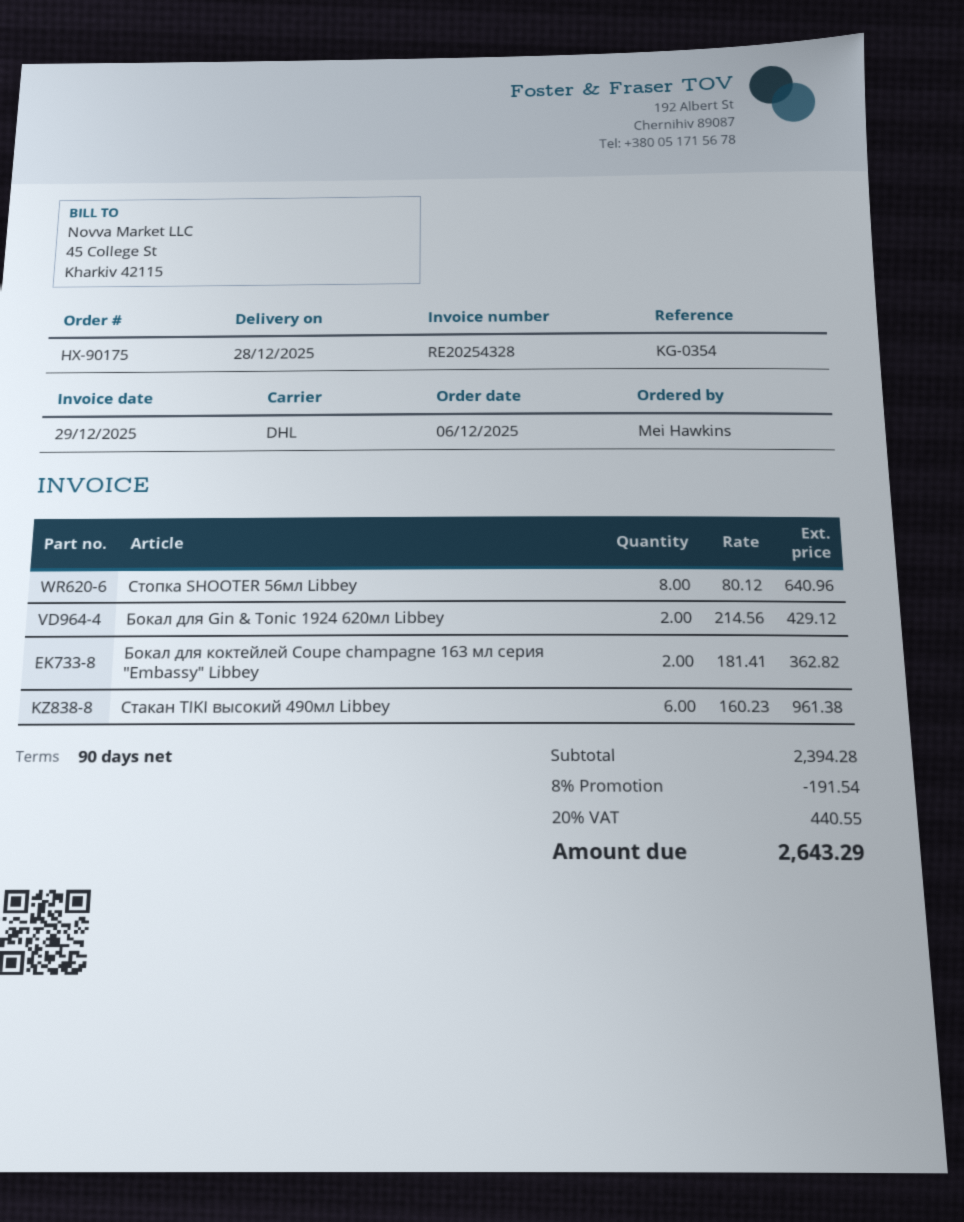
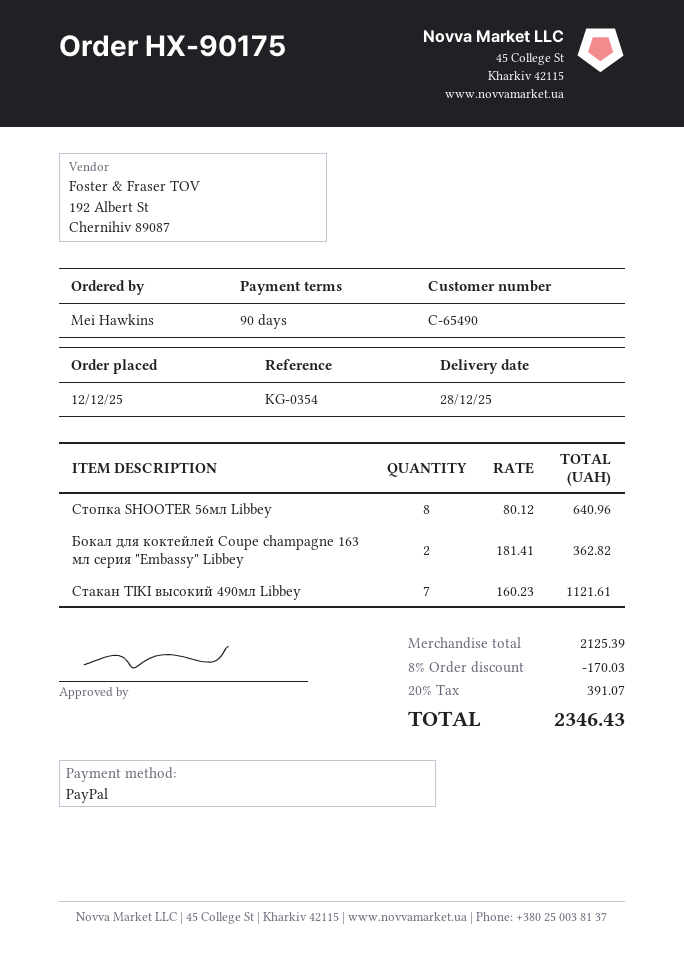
order date: 2025-12-06 -> 2025-12-12
Бокал для Gin & Tonic 1924 620мл Libbey: 2 x 214.56 = 429.12 -> none
Стакан TIKI высокий 490мл Libbey: 6 x 160.23 = 961.38 -> 7 x 160.23 = 1121.61
subtotal: 2394.28 -> 2125.39
discount: 8% = 191.54 -> 8% = 170.03
tax: 20% = 440.55 -> 20% = 391.07
total: 2643.29 -> 2346.43

